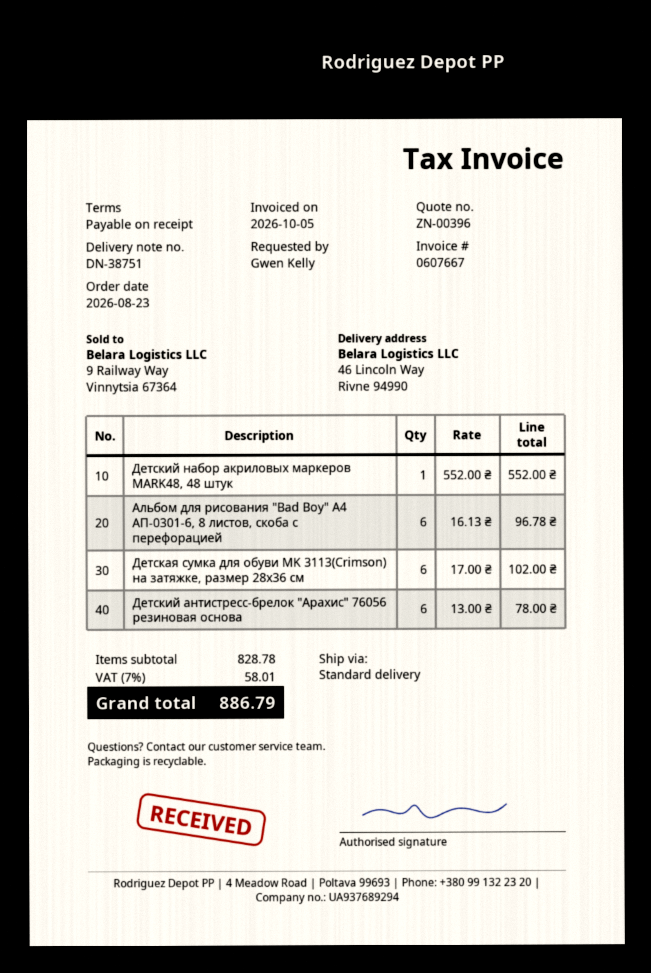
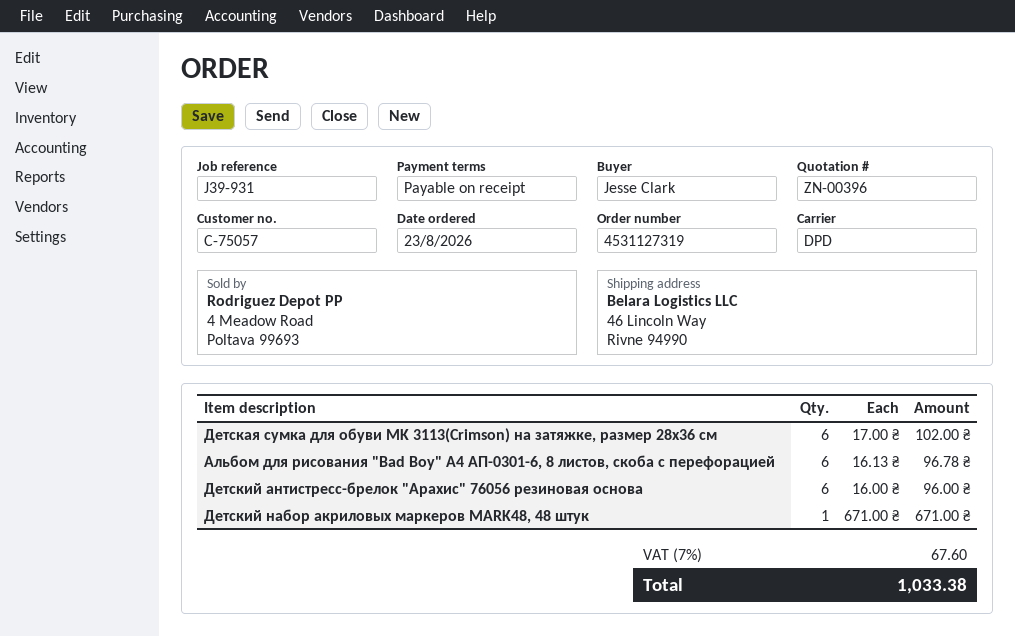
ordered by: Gwen Kelly -> Jesse Clark
shipping method: standard -> DPD
Детский набор акриловых маркеров MARK48, 48 штук: 1 x 552.00 = 552.00 -> 1 x 671.00 = 671.00
Детский антистресс-брелок "Арахис" 76056 резиновая основа: 6 x 13.00 = 78.00 -> 6 x 16.00 = 96.00
tax: 7% = 58.01 -> 7% = 67.60
total: 886.79 -> 1033.38

